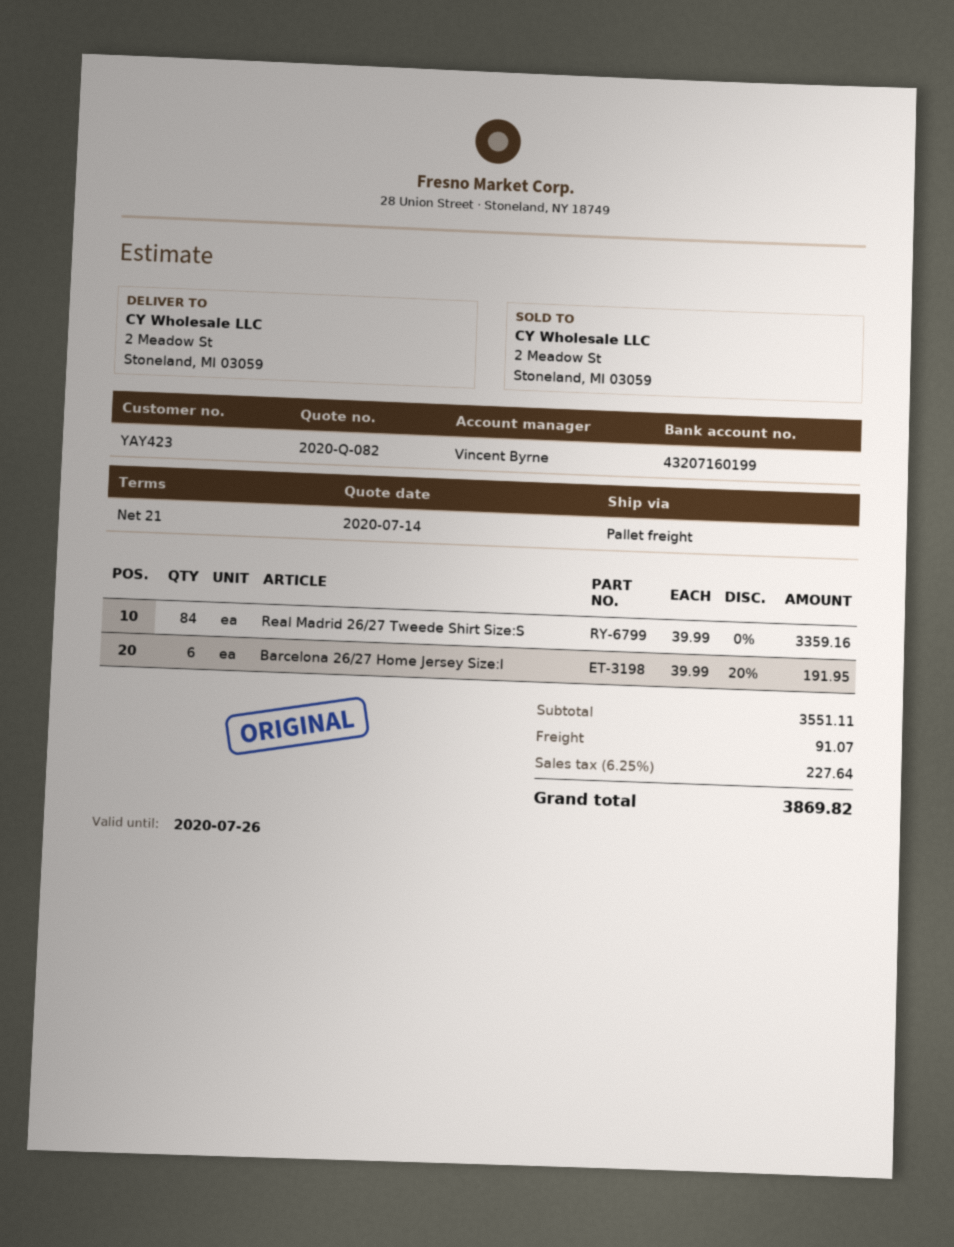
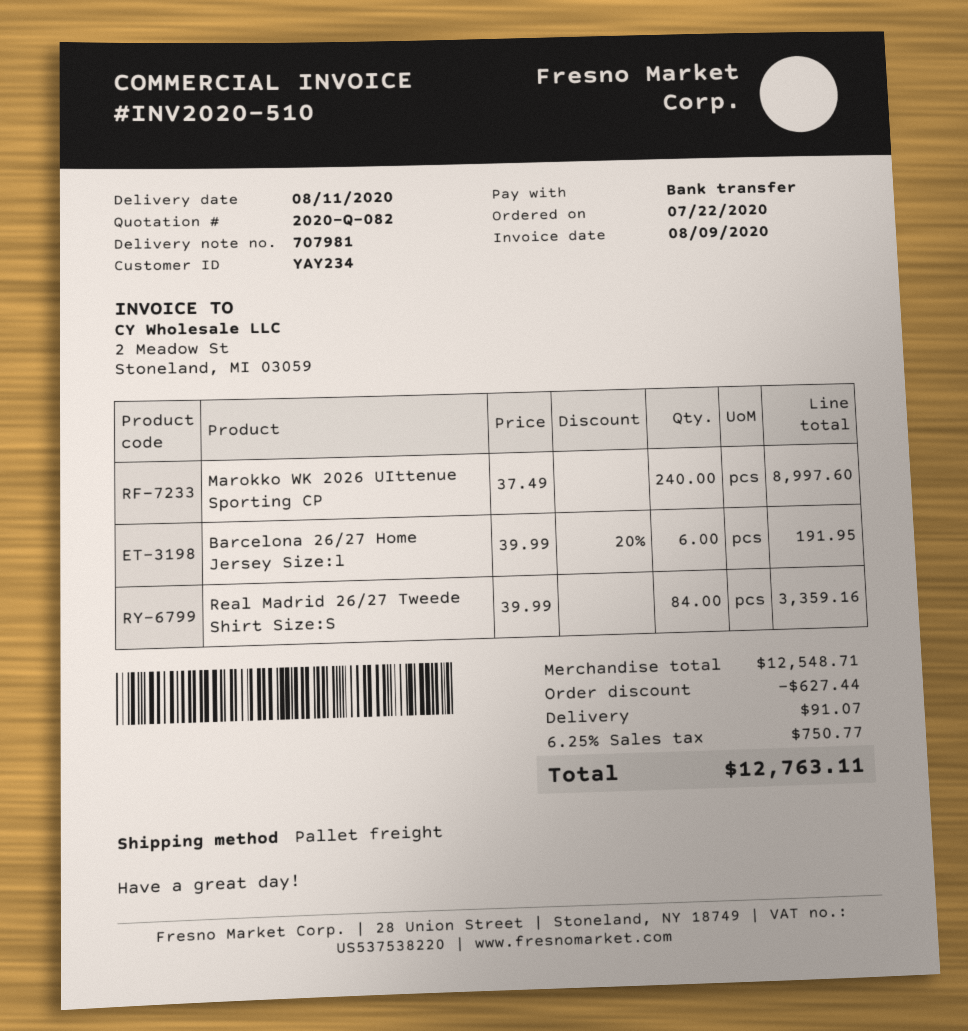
customer number: YAY423 -> YAY234
Marokko WK 2026 UIttenue Sporting CP: none -> 240 x 37.49 = 8997.60
subtotal: 3551.11 -> 12548.71
discount: none -> 627.44
tax: 6.25% = 227.64 -> 6.25% = 750.77
total: 3869.82 -> 12763.11

